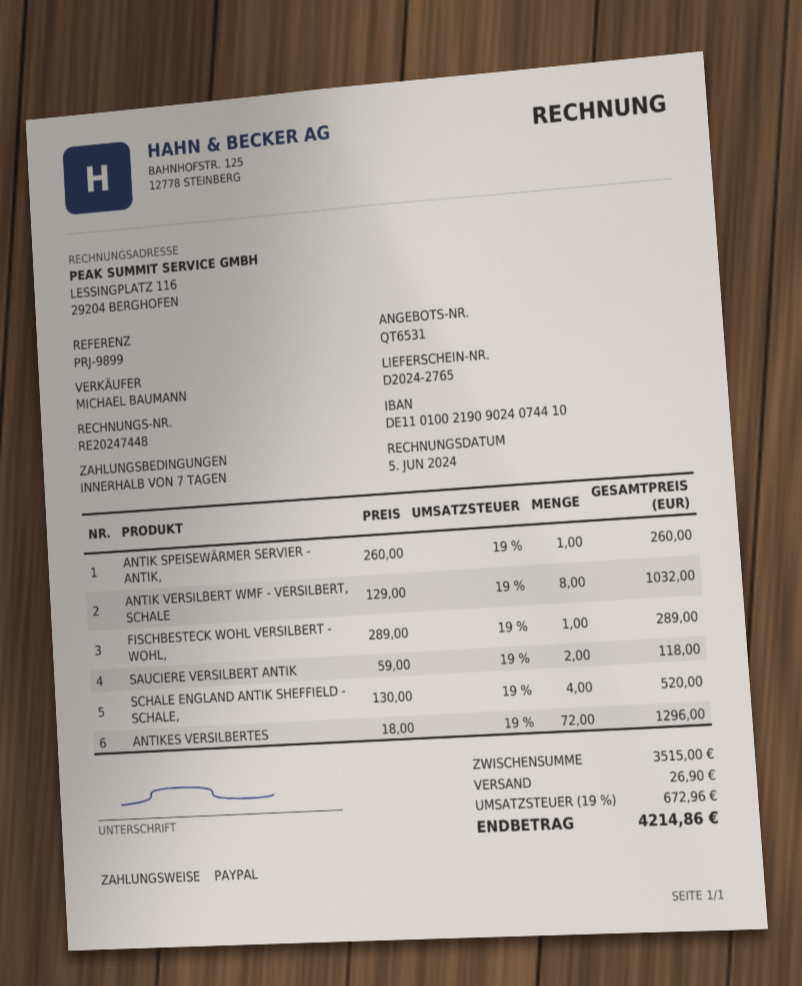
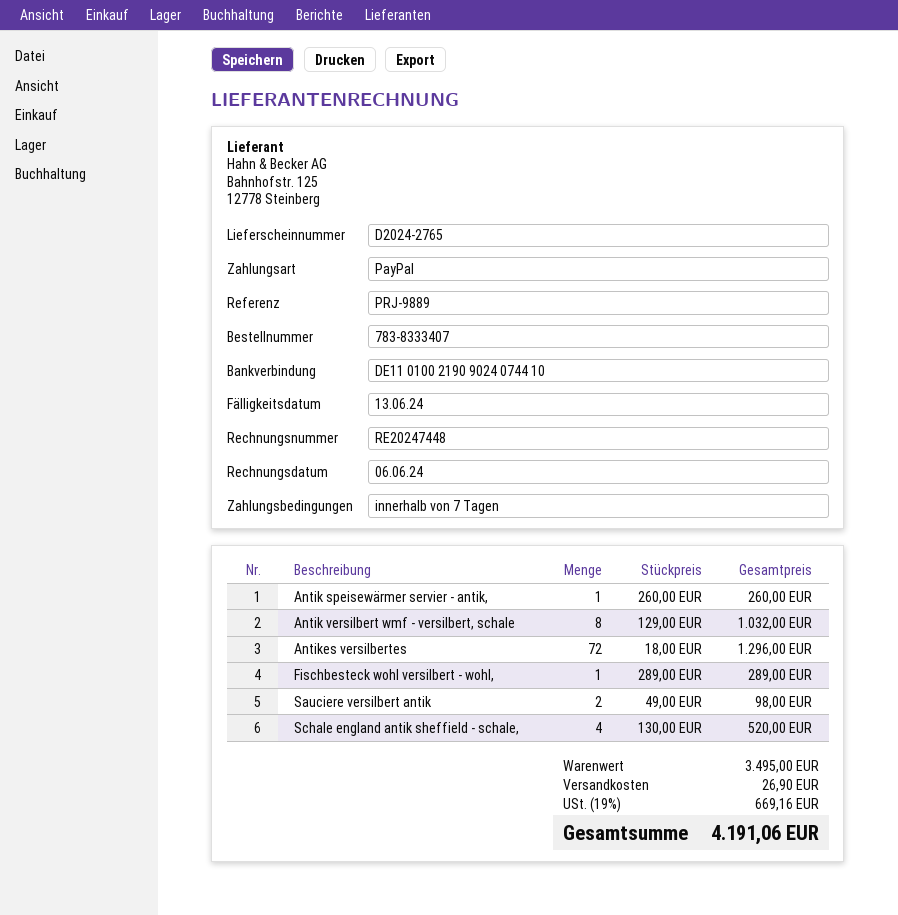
invoice date: 2024-06-05 -> 2024-06-06
reference: PRJ-9899 -> PRJ-9889
SAUCIERE VERSILBERT ANTIK: 2 x 59.00 = 118.00 -> 2 x 49.00 = 98.00
subtotal: 3515.00 -> 3495.00
tax: 19% = 672.96 -> 19% = 669.16
total: 4214.86 -> 4191.06

